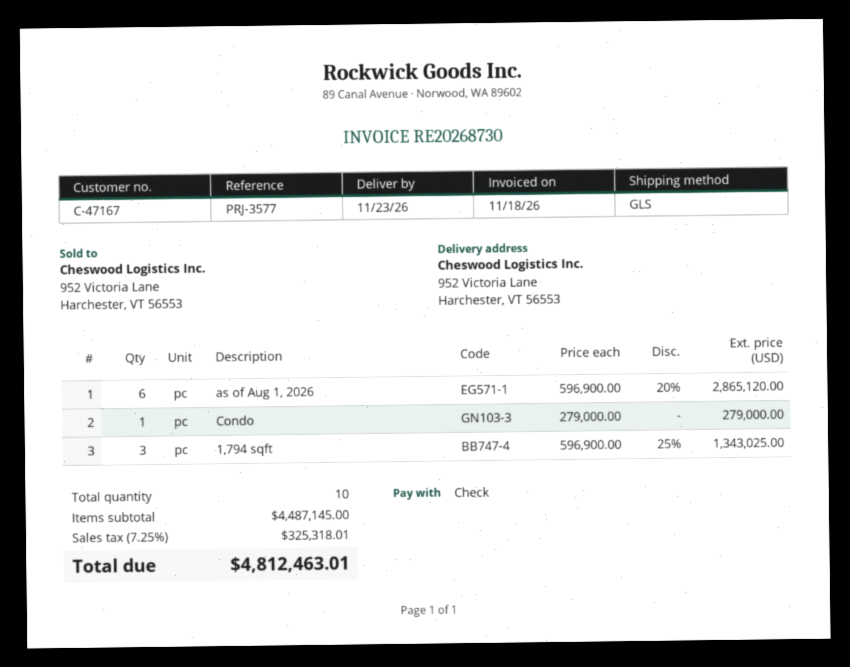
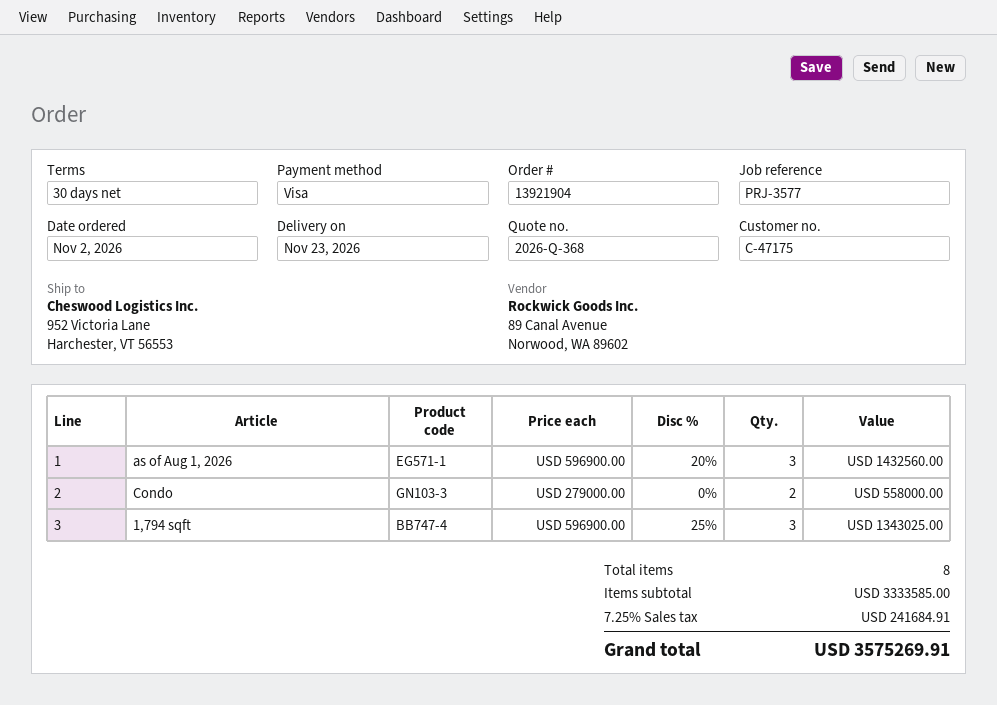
customer number: C-47167 -> C-47175
payment method: cheque -> Visa
as of Aug 1, 2026: 6 x 596900.00 - 20% = 2865120.00 -> 3 x 596900.00 - 20% = 1432560.00
Condo: 1 x 279000.00 = 279000.00 -> 2 x 279000.00 = 558000.00
total quantity: 10 -> 8
subtotal: 4487145.00 -> 3333585.00
tax: 7.25% = 325318.01 -> 7.25% = 241684.91
total: 4812463.01 -> 3575269.91

